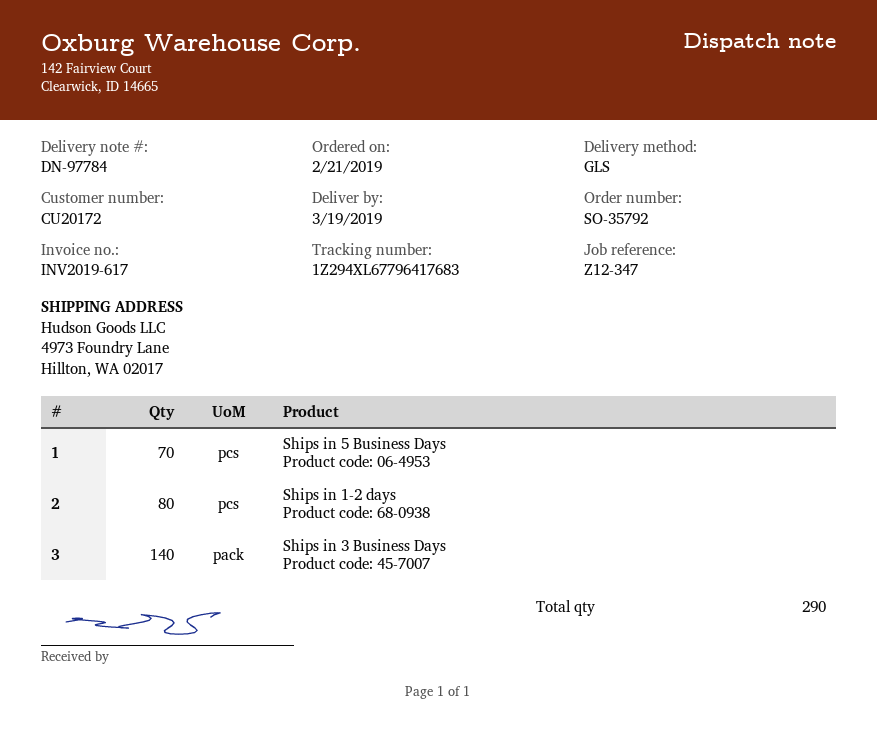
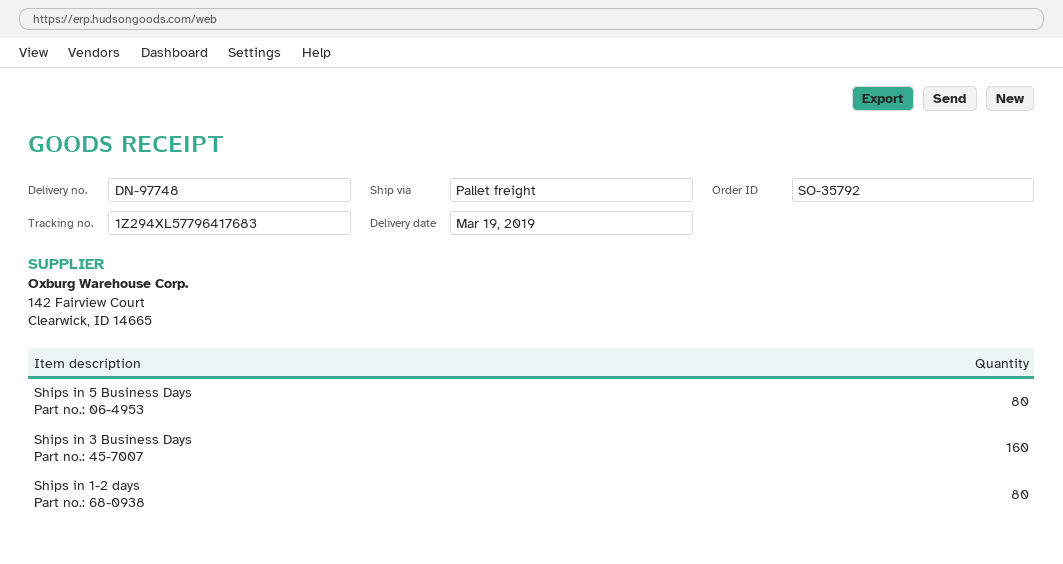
delivery note number: DN-97784 -> DN-97748
shipping method: GLS -> pallet freight
tracking number: 1Z294XL67796417683 -> 1Z294XL57796417683
Ships in 5 Business Days: 70 -> 80
Ships in 3 Business Days: 140 -> 160

